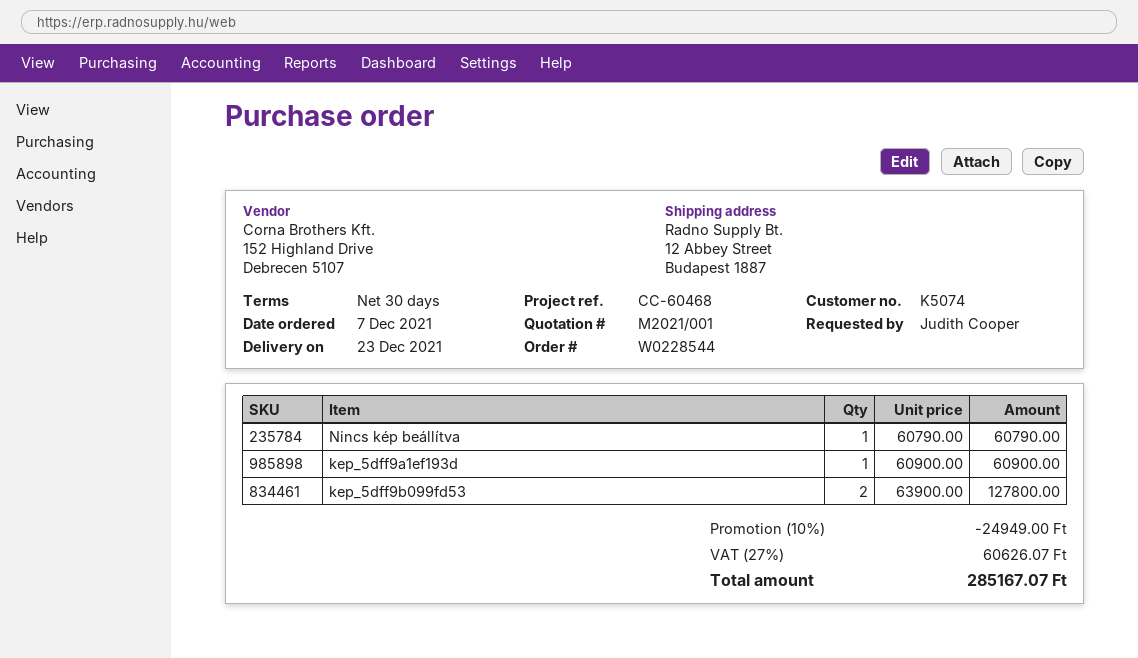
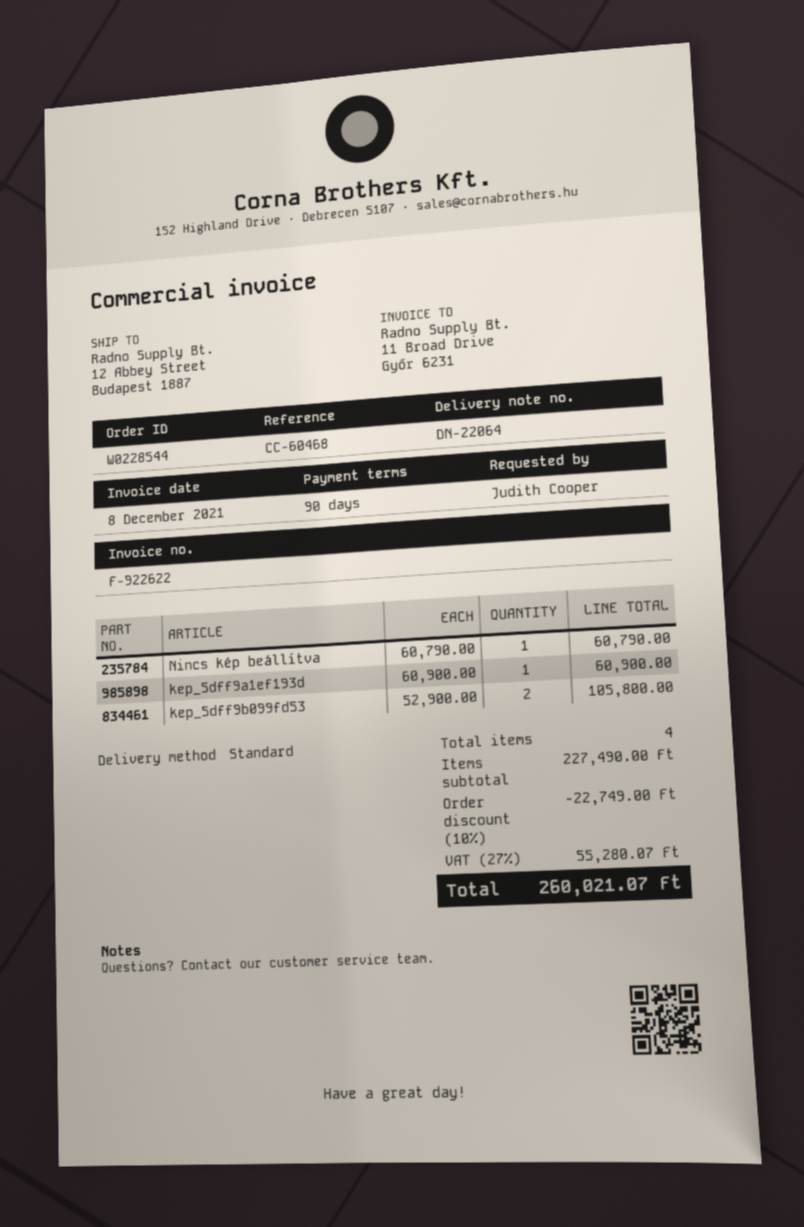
payment terms: 30 days -> 90 days
kep_5dff9b099fd53: 2 x 63900.00 = 127800.00 -> 2 x 52900.00 = 105800.00
discount: 10% = 24949.00 -> 10% = 22749.00
tax: 27% = 60626.07 -> 27% = 55280.07
total: 285167.07 -> 260021.07

